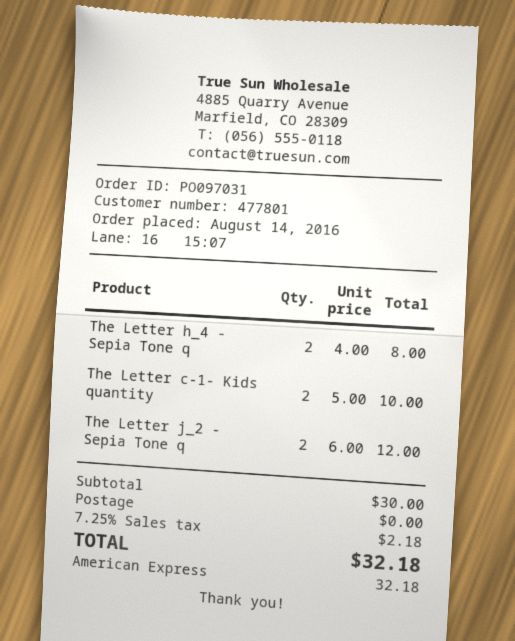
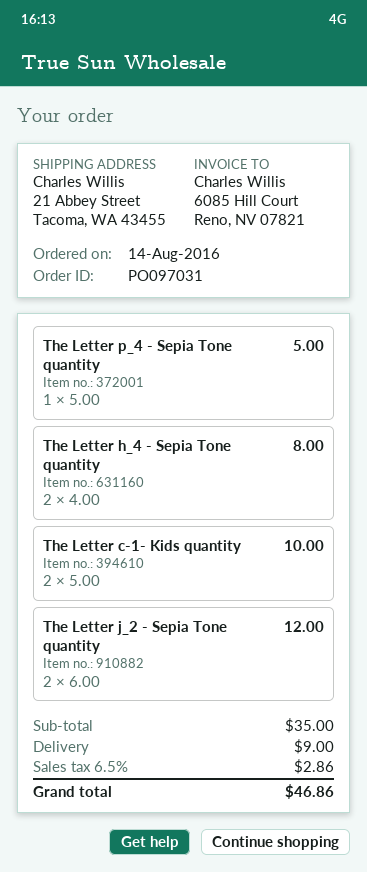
The Letter p_4 - Sepia Tone quantity: none -> 1 x 5.00 = 5.00
subtotal: 30.00 -> 35.00
shipping: 0.00 -> 9.00
tax: 7.25% = 2.18 -> 6.5% = 2.86
total: 32.18 -> 46.86

